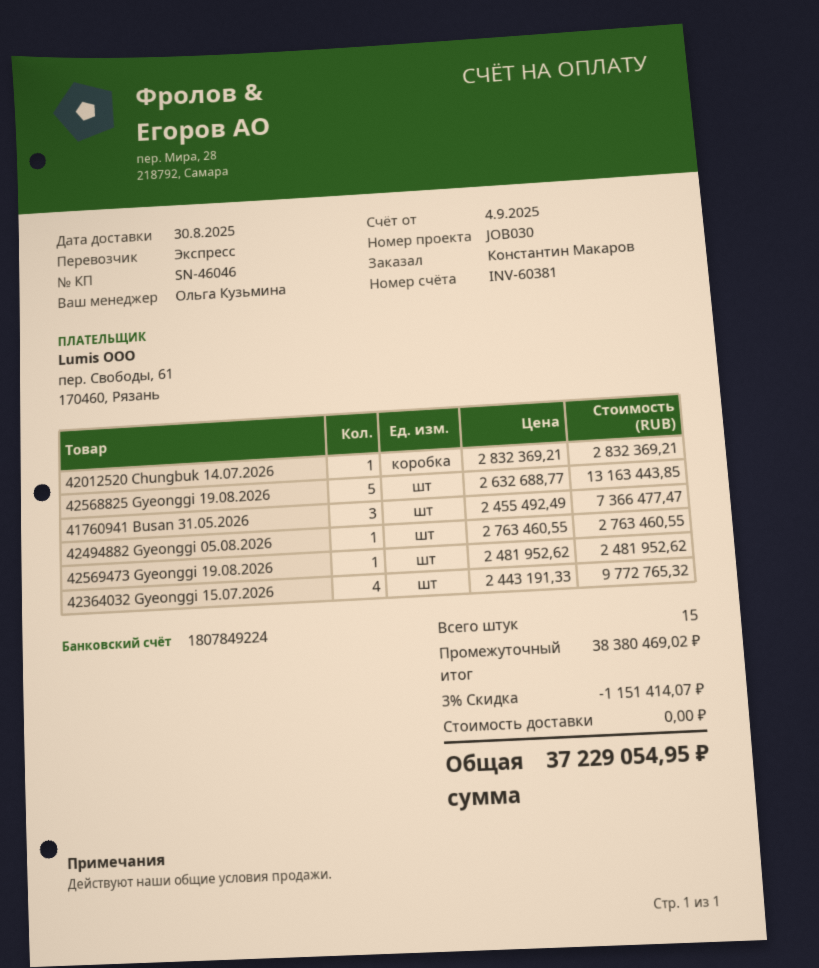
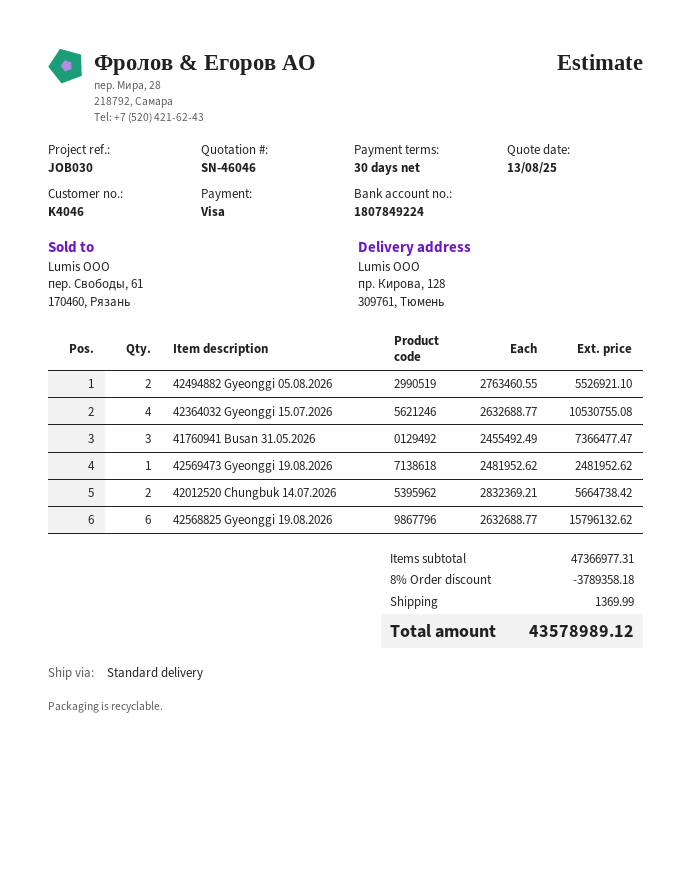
shipping method: express -> standard
42012520 Chungbuk 14.07.2026: 1 x 2832369.21 = 2832369.21 -> 2 x 2832369.21 = 5664738.42
42568825 Gyeonggi 19.08.2026: 5 x 2632688.77 = 13163443.85 -> 6 x 2632688.77 = 15796132.62
42494882 Gyeonggi 05.08.2026: 1 x 2763460.55 = 2763460.55 -> 2 x 2763460.55 = 5526921.10
42364032 Gyeonggi 15.07.2026: 4 x 2443191.33 = 9772765.32 -> 4 x 2632688.77 = 10530755.08
subtotal: 38380469.02 -> 47366977.31
discount: 3% = 1151414.07 -> 8% = 3789358.18
shipping: 0.00 -> 1369.99
total: 37229054.95 -> 43578989.12

